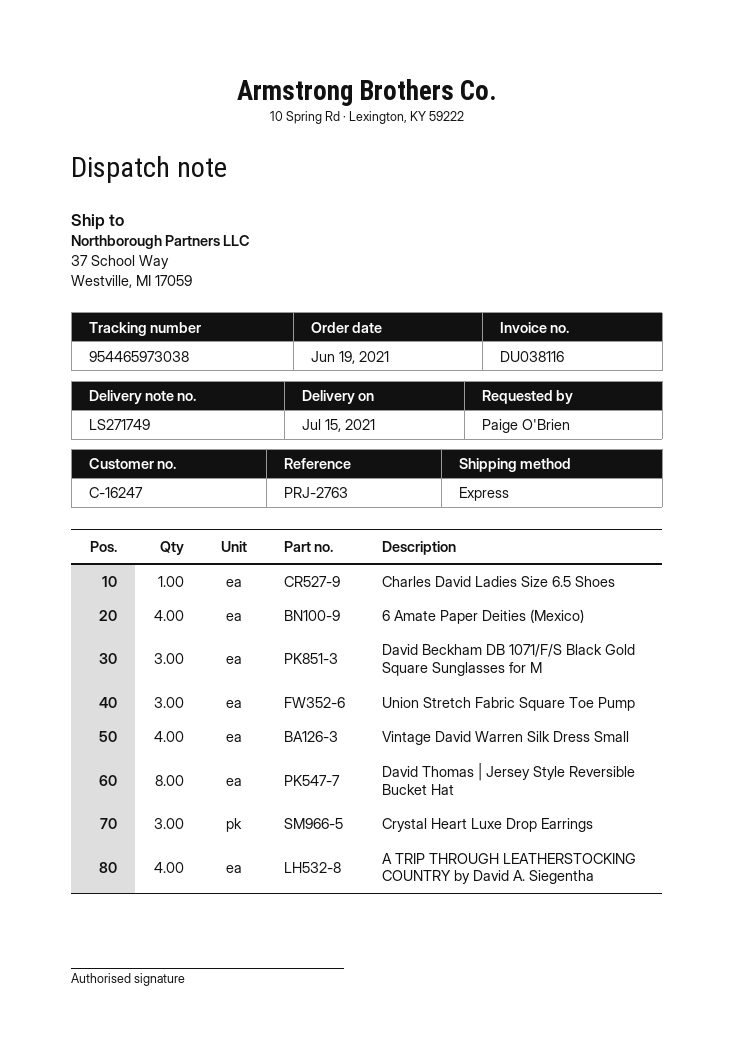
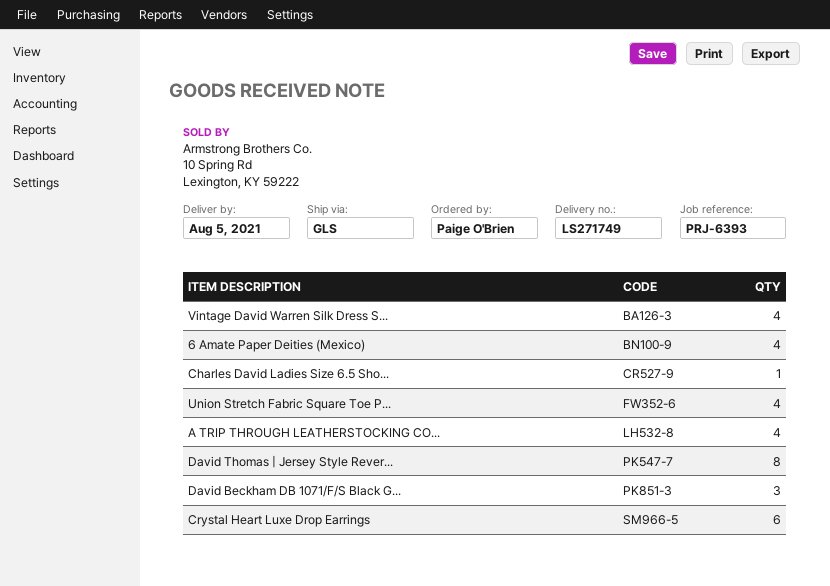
delivery date: 2021-07-15 -> 2021-08-05
reference: PRJ-2763 -> PRJ-6393
shipping method: express -> GLS
Union Stretch Fabric Square Toe Pump: 3 -> 4
Crystal Heart Luxe Drop Earrings: 3 -> 6

